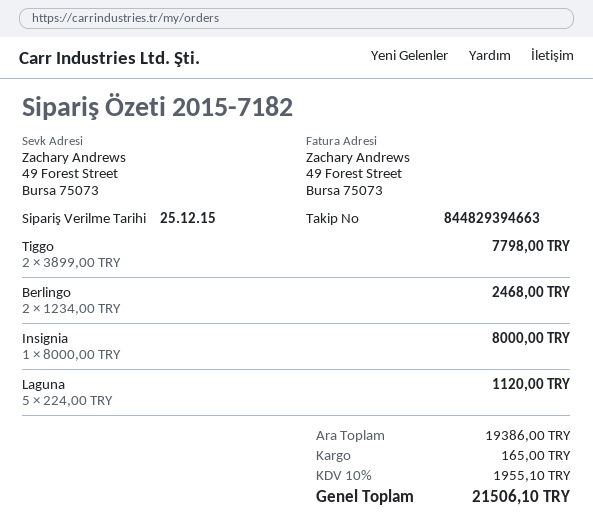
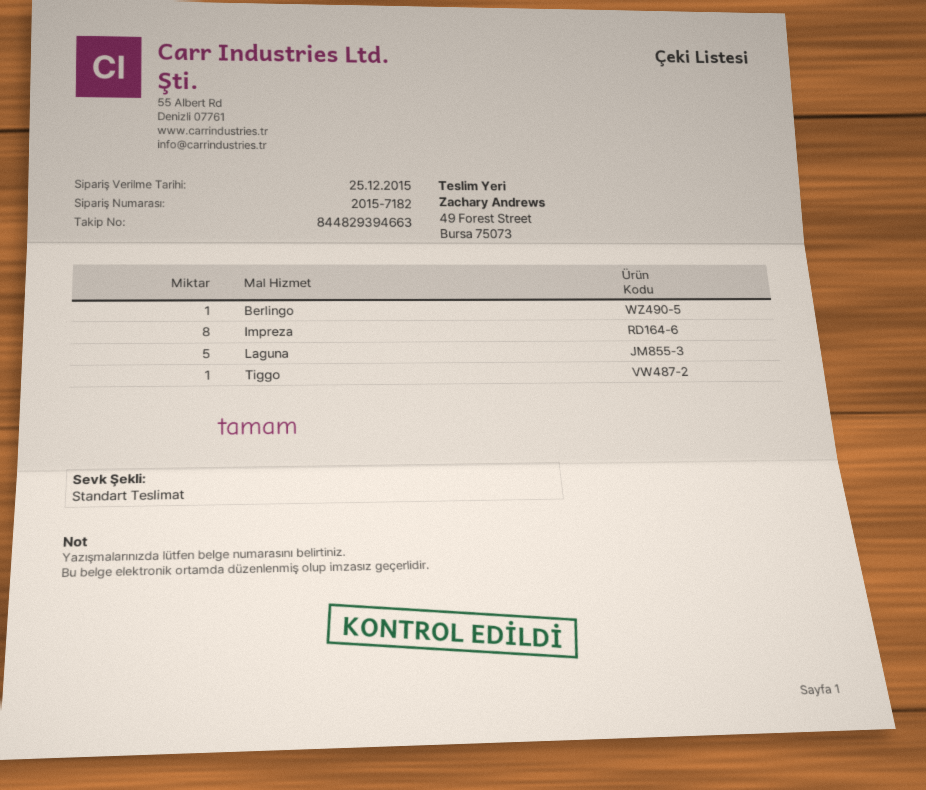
Tiggo: 2 -> 1
Berlingo: 2 -> 1
Insignia: 1 -> none
Impreza: none -> 8

